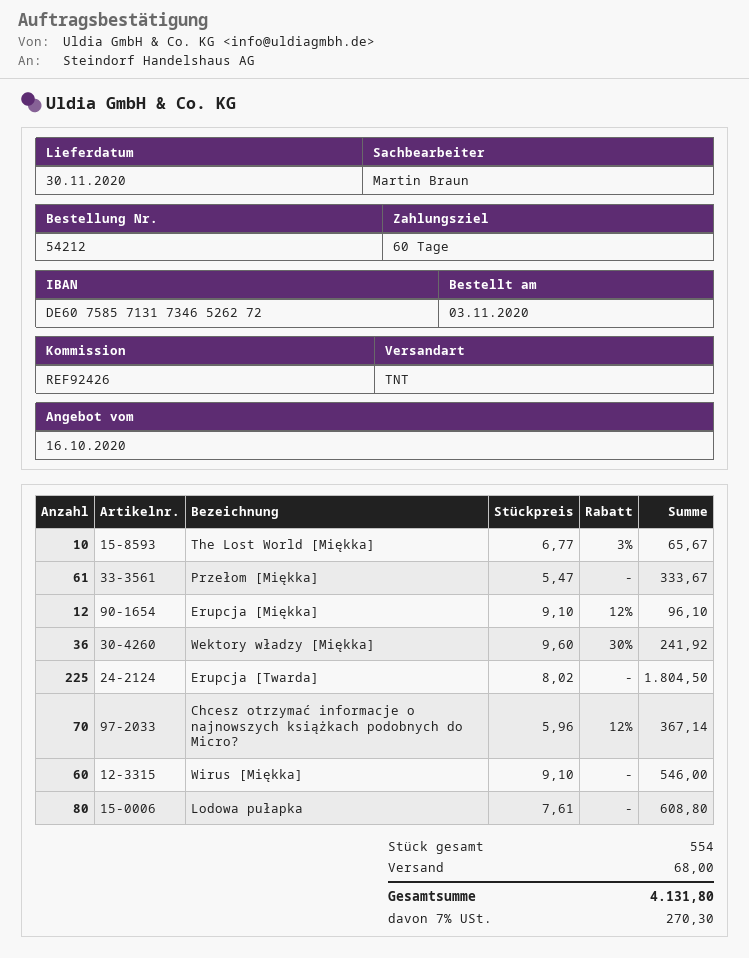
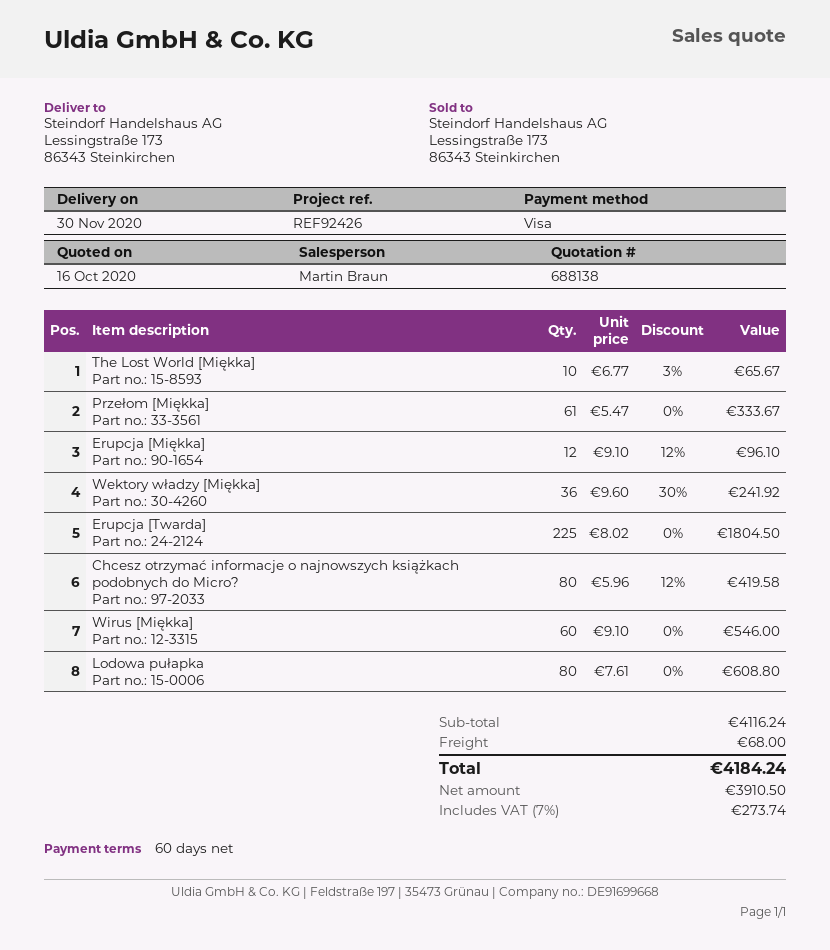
Chcesz otrzymać informacje o najnowszych książkach podobnych do Micro?: 70 x 5.96 - 12% = 367.14 -> 80 x 5.96 - 12% = 419.58
tax: 7% = 270.30 -> 7% = 273.74
total: 4131.80 -> 4184.24

